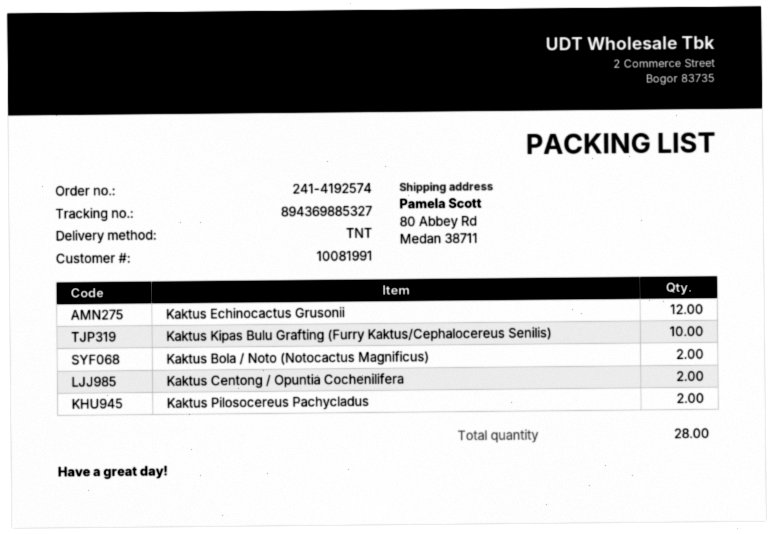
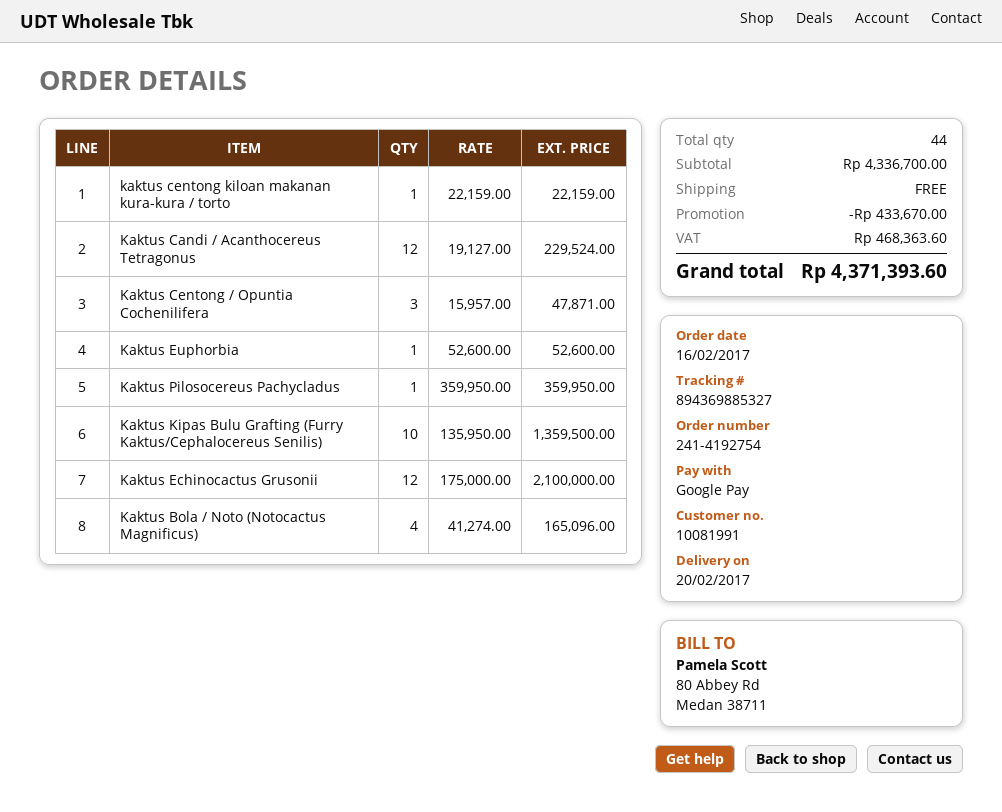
order number: 241-4192574 -> 241-4192754
Kaktus Bola / Noto (Notocactus Magnificus): 2 -> 4
Kaktus Centong / Opuntia Cochenilifera: 2 -> 3
Kaktus Pilosocereus Pachycladus: 2 -> 1
kaktus centong kiloan makanan kura-kura / torto: none -> 1
Kaktus Candi / Acanthocereus Tetragonus: none -> 12
Kaktus Euphorbia: none -> 1
total quantity: 28 -> 44

